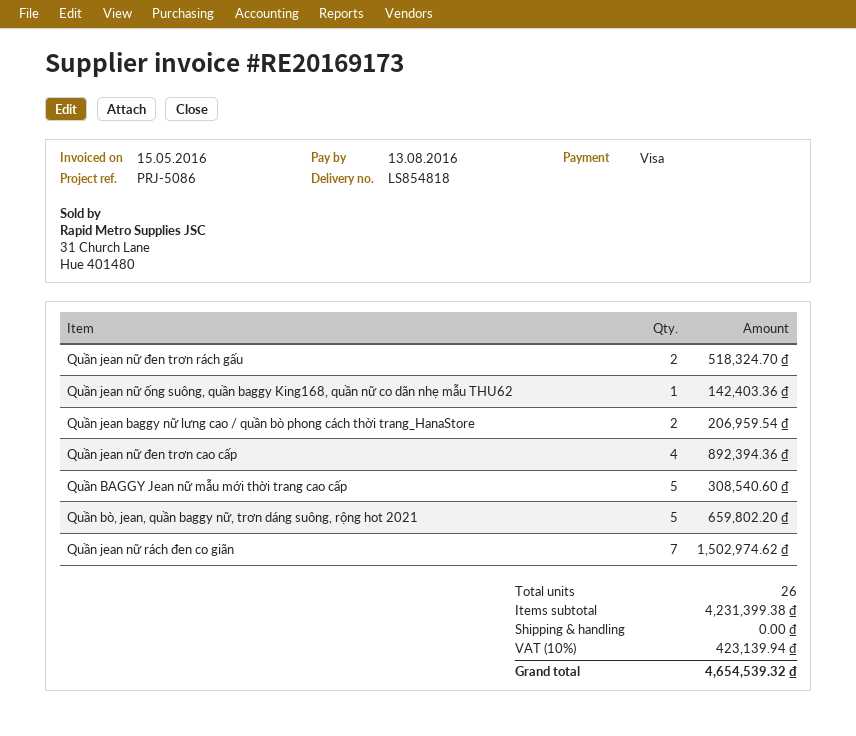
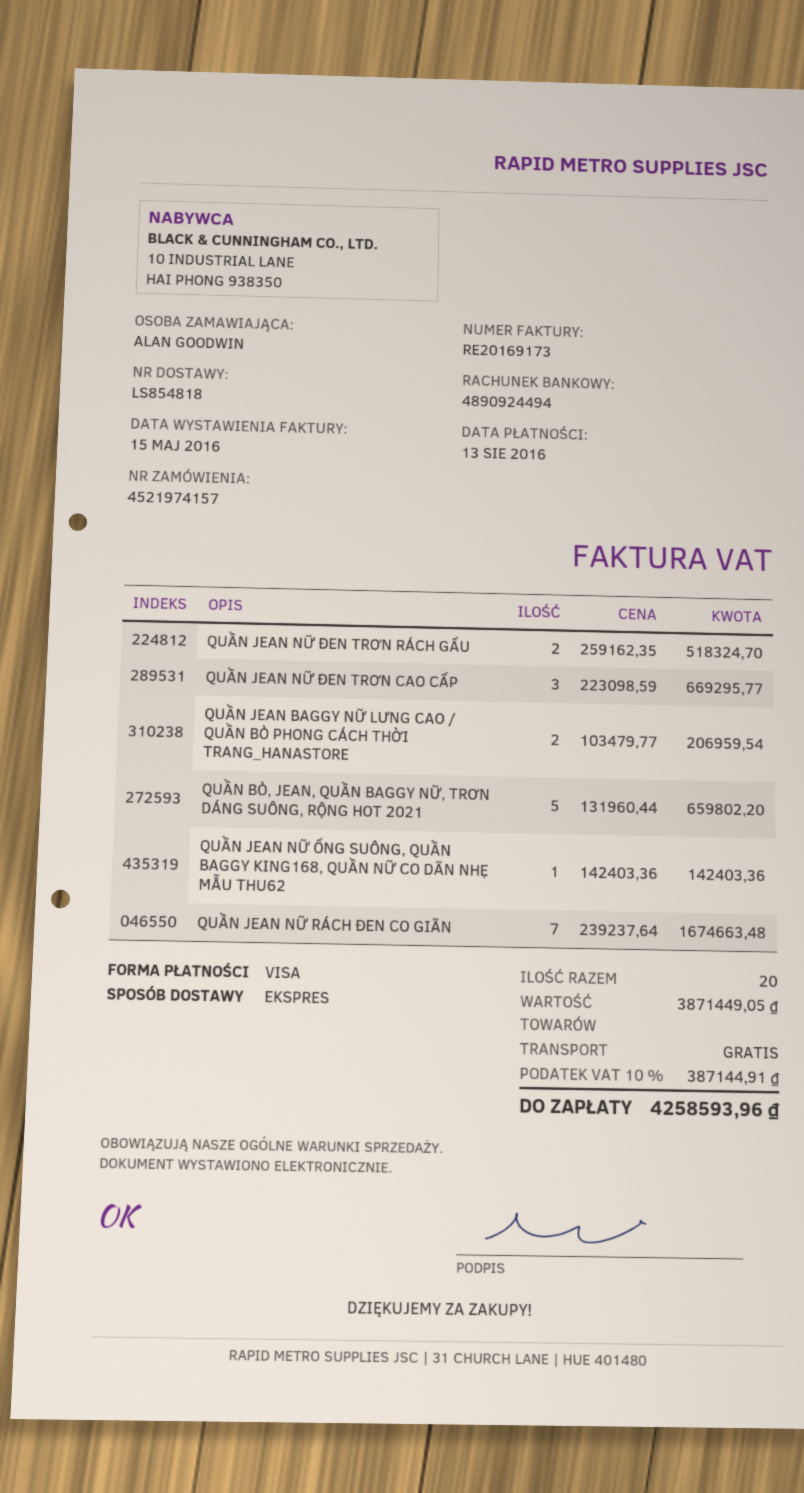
Quần jean nữ đen trơn cao cấp: 4 for 892394.36 -> 3 for 669295.77
Quần BAGGY Jean nữ mẫu mới thời trang cao cấp: 5 for 308540.60 -> none
Quần jean nữ rách đen co giãn: 7 for 1502974.62 -> 7 for 1674663.48
total quantity: 26 -> 20
subtotal: 4231399.38 -> 3871449.05
tax: 10% = 423139.94 -> 10% = 387144.91
total: 4654539.32 -> 4258593.96

